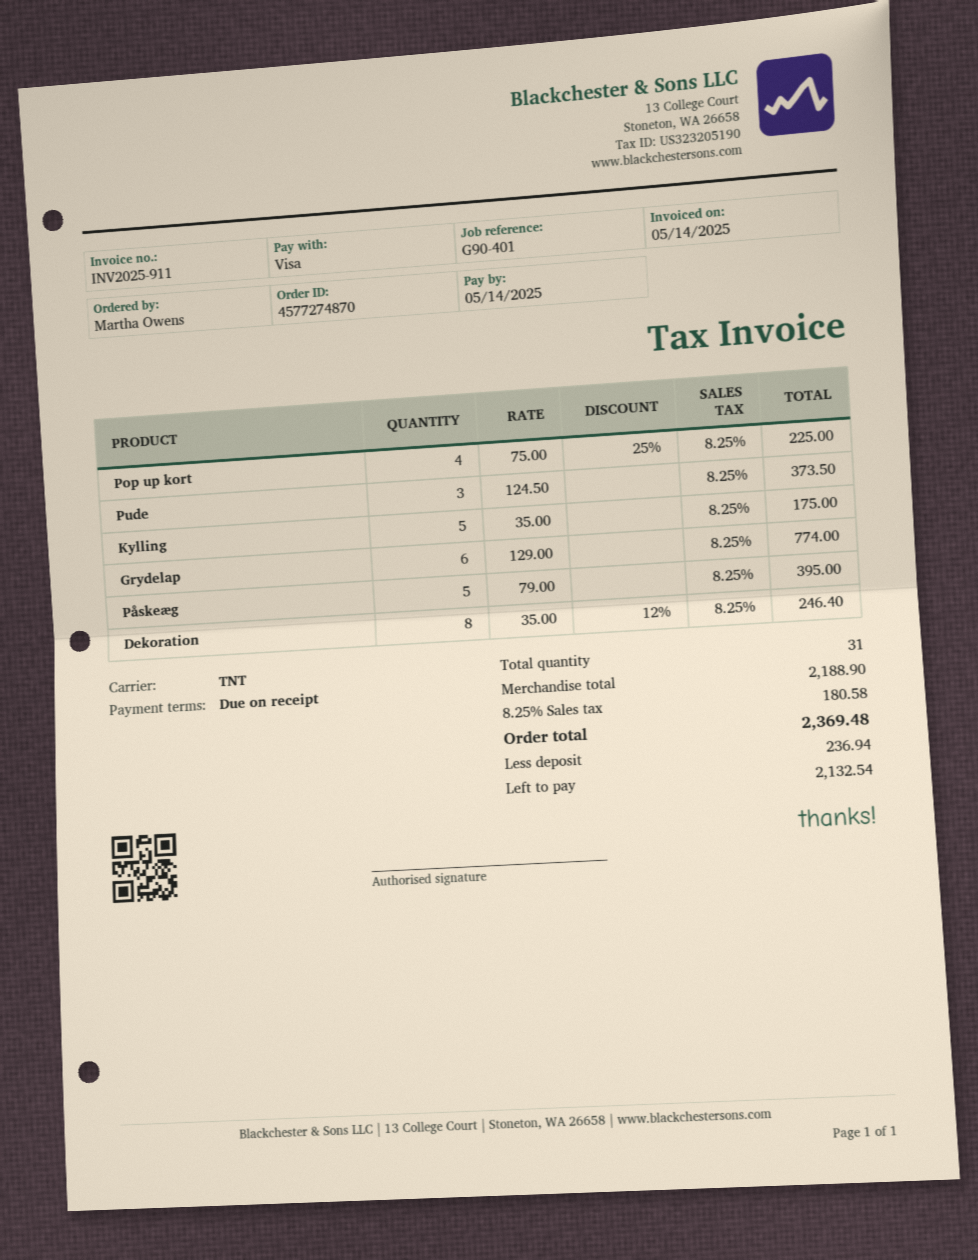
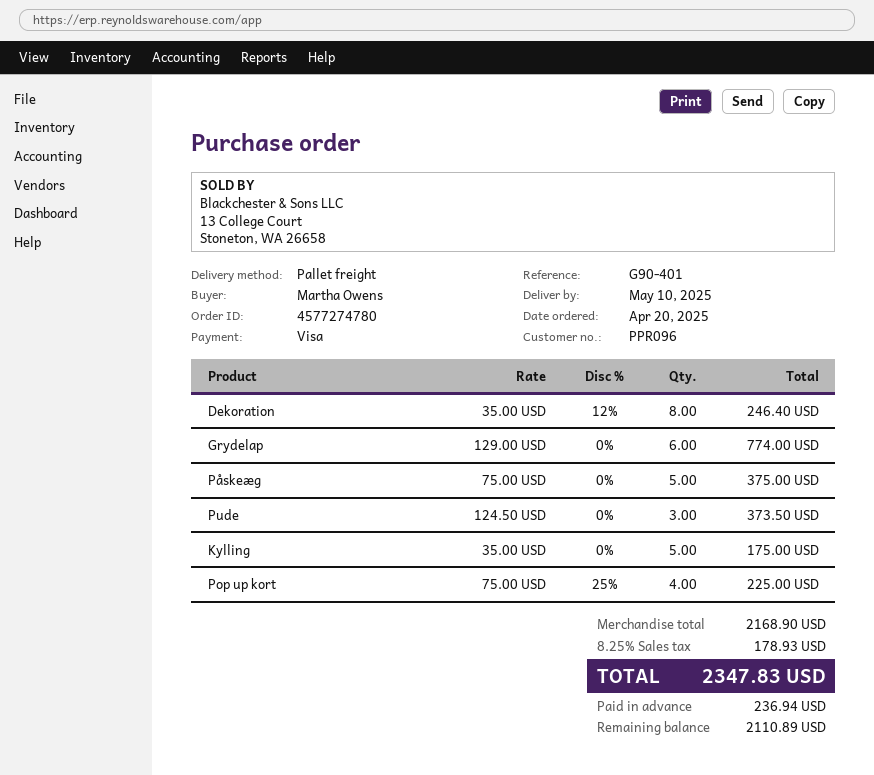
order number: 4577274870 -> 4577274780
shipping method: TNT -> pallet freight
Påskeæg: 5 x 79.00 = 395.00 -> 5 x 75.00 = 375.00
subtotal: 2188.90 -> 2168.90
tax: 8.25% = 180.58 -> 8.25% = 178.93
total: 2369.48 -> 2347.83
balance: 2132.54 -> 2110.89

